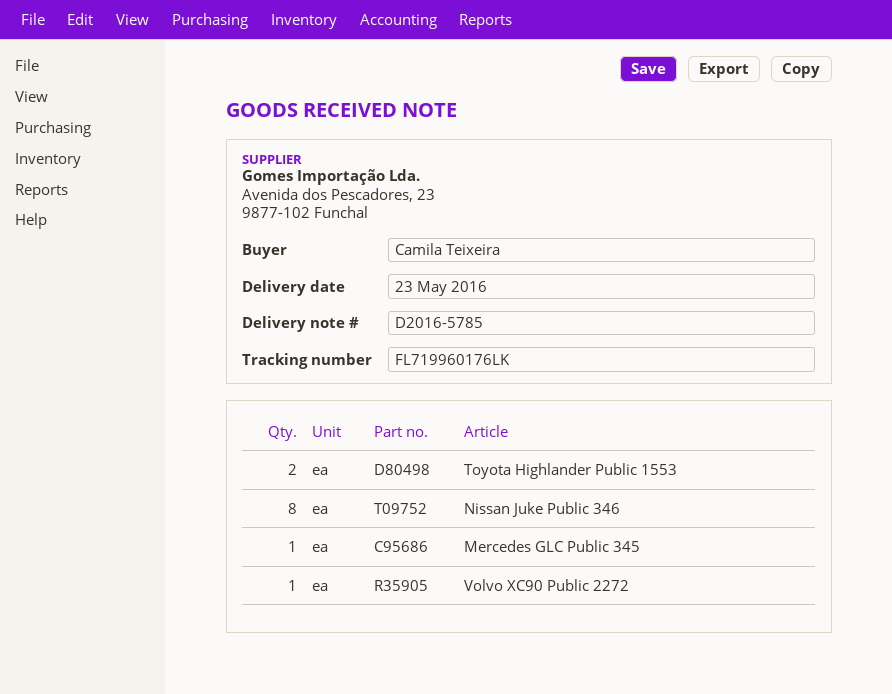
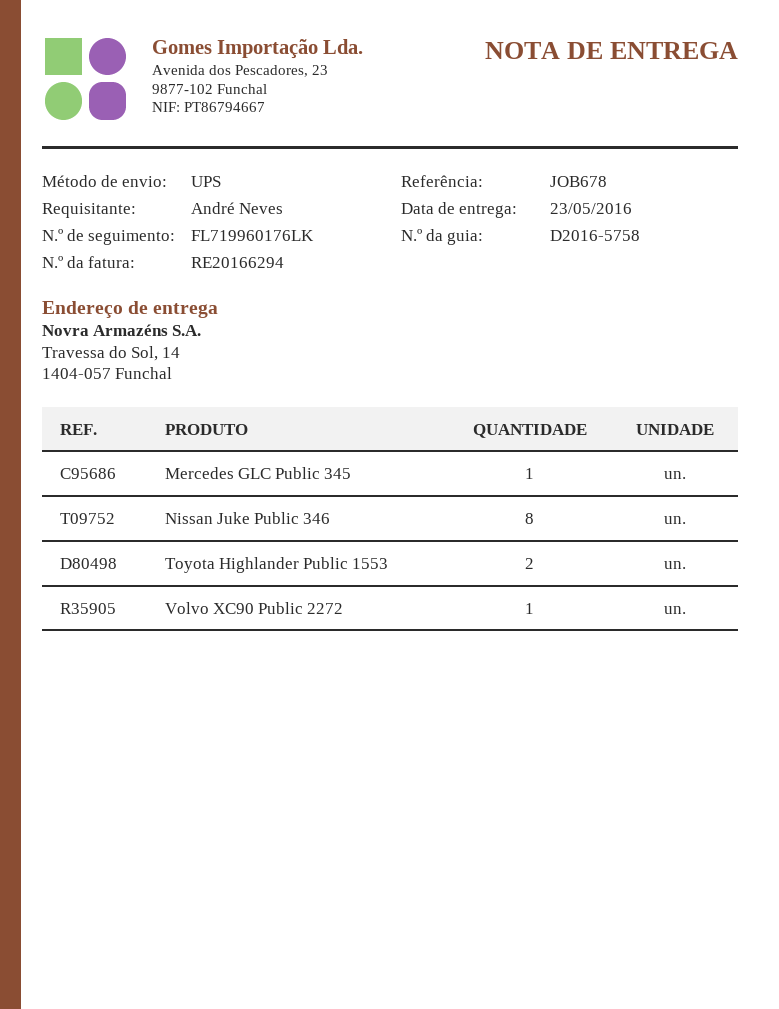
delivery note number: D2016-5785 -> D2016-5758
ordered by: Camila Teixeira -> André Neves

